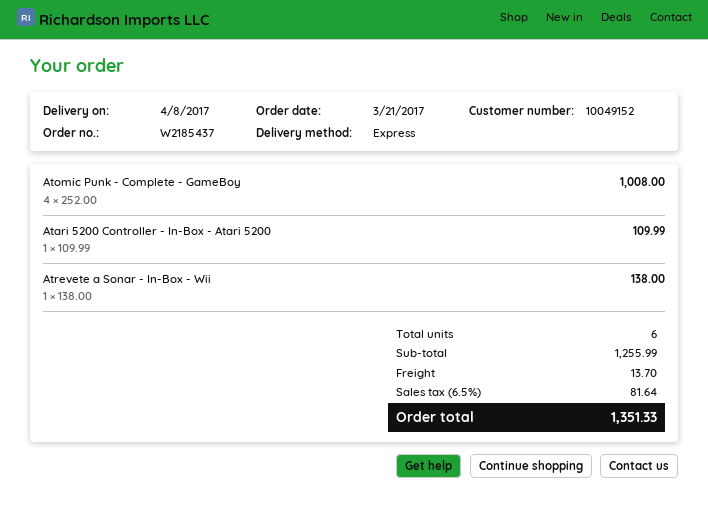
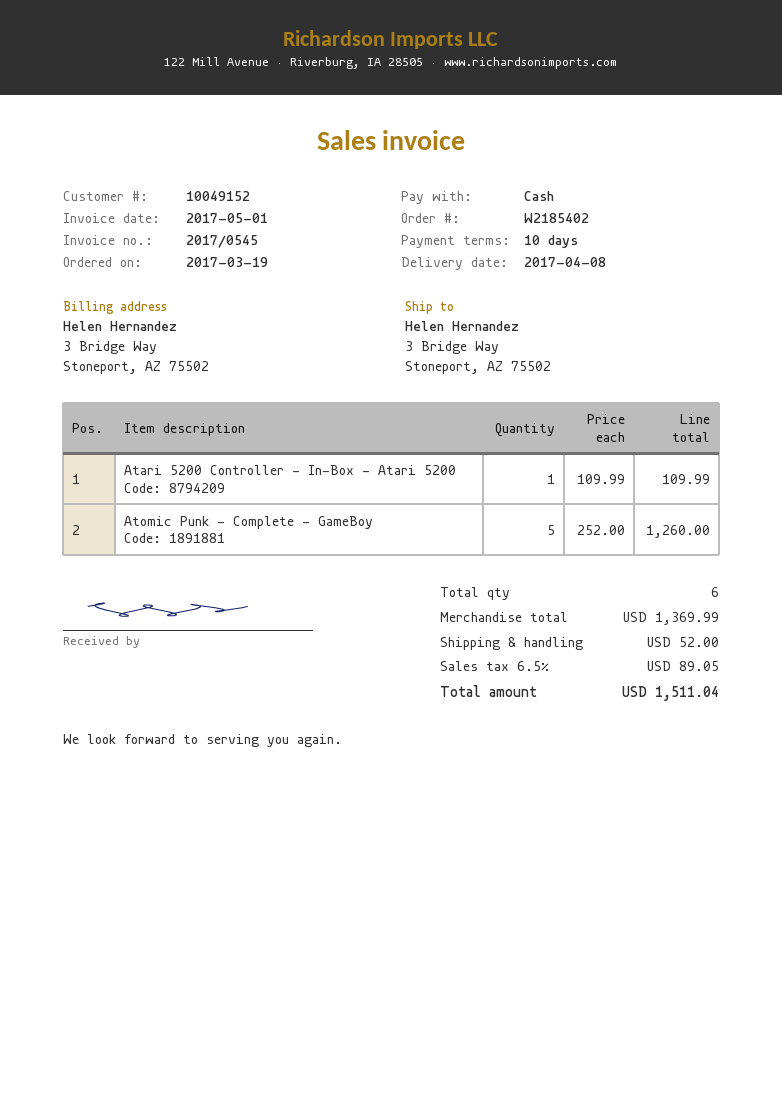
order number: W2185437 -> W2185402
order date: 2017-03-21 -> 2017-03-19
Atomic Punk - Complete - GameBoy: 4 x 252.00 = 1008.00 -> 5 x 252.00 = 1260.00
Atrevete a Sonar - In-Box - Wii: 1 x 138.00 = 138.00 -> none
subtotal: 1255.99 -> 1369.99
shipping: 13.70 -> 52.00
tax: 6.5% = 81.64 -> 6.5% = 89.05
total: 1351.33 -> 1511.04

